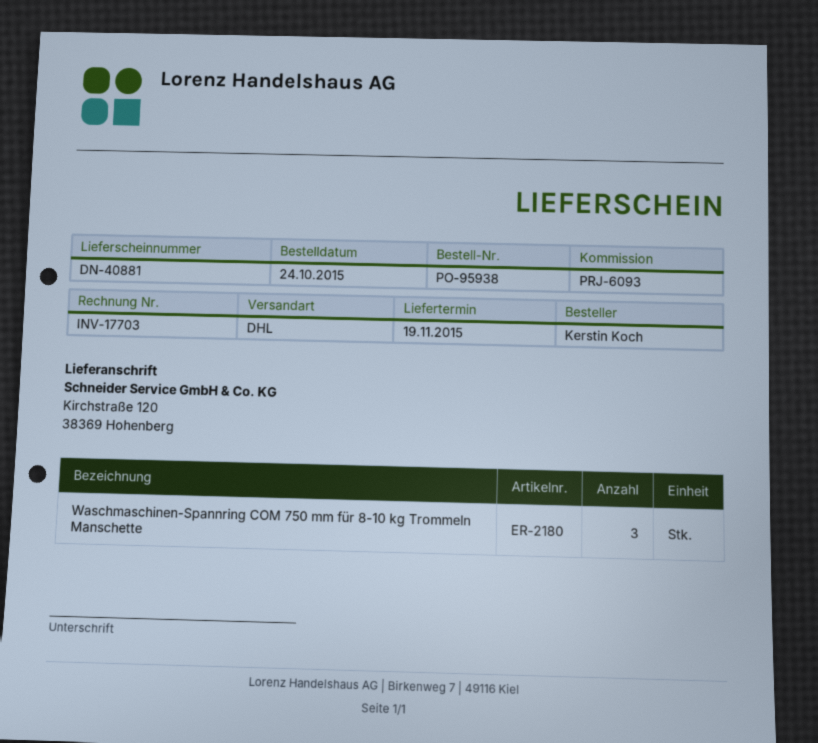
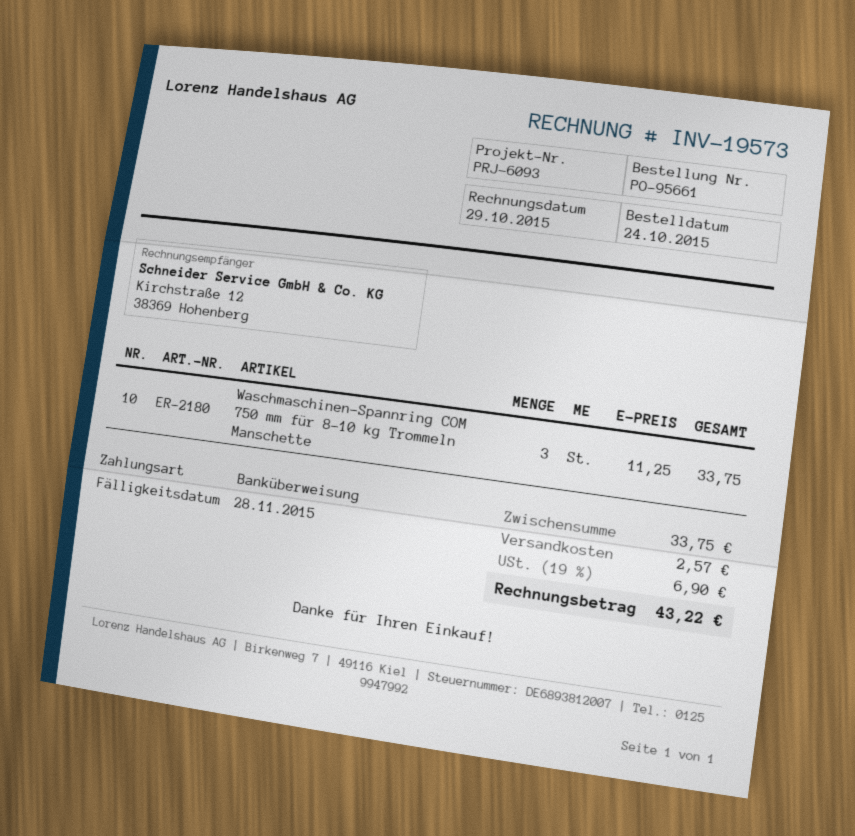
order number: PO-95938 -> PO-95661
invoice number: INV-17703 -> INV-19573

